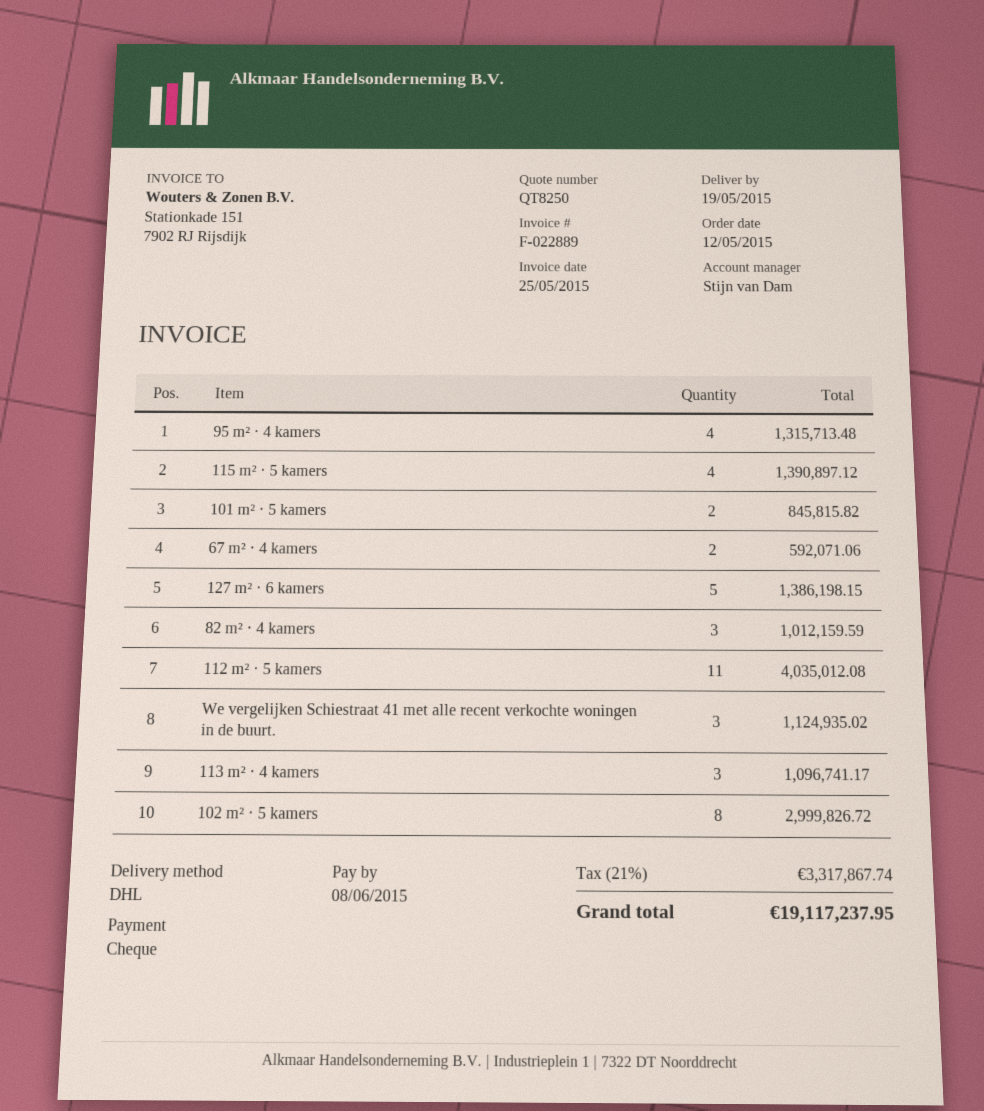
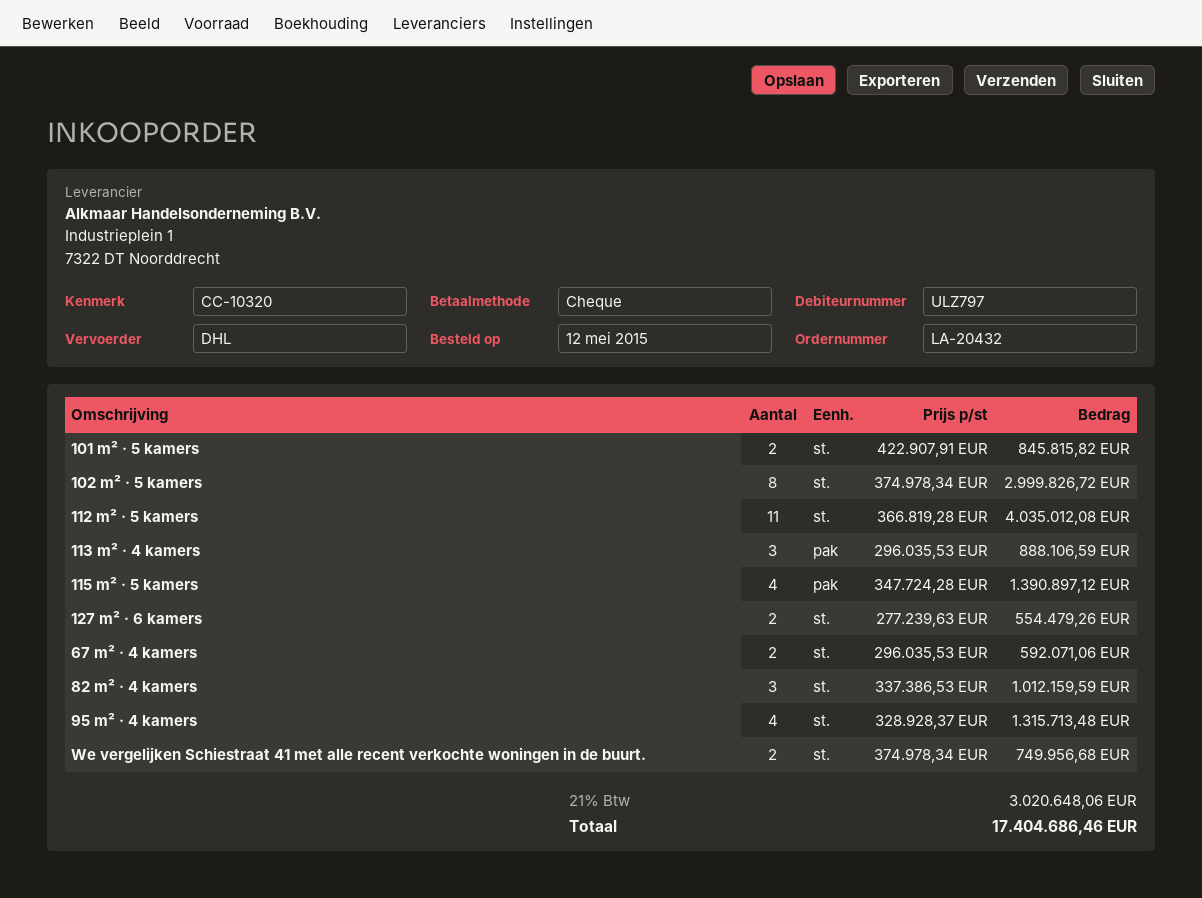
127 m² · 6 kamers: 5 for 1386198.15 -> 2 for 554479.26
We vergelijken Schiestraat 41 met alle recent verkochte woningen in de buurt.: 3 for 1124935.02 -> 2 for 749956.68
113 m² · 4 kamers: 3 for 1096741.17 -> 3 for 888106.59
tax: 21% = 3317867.74 -> 21% = 3020648.06
total: 19117237.95 -> 17404686.46

